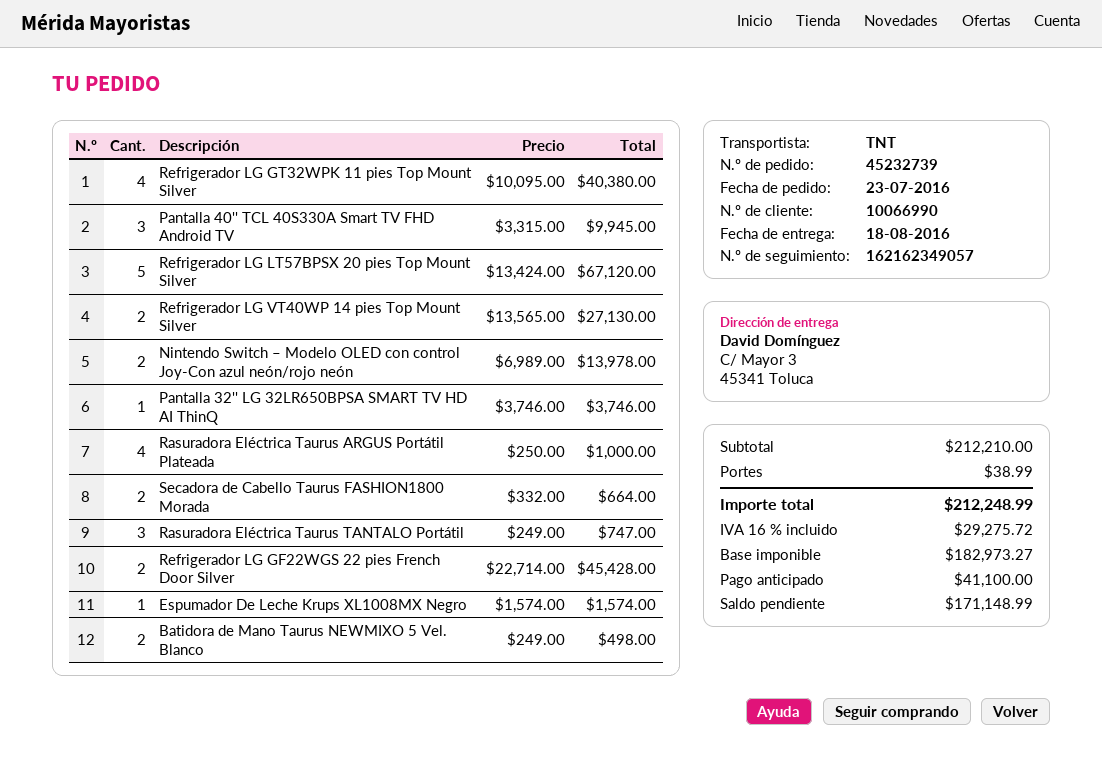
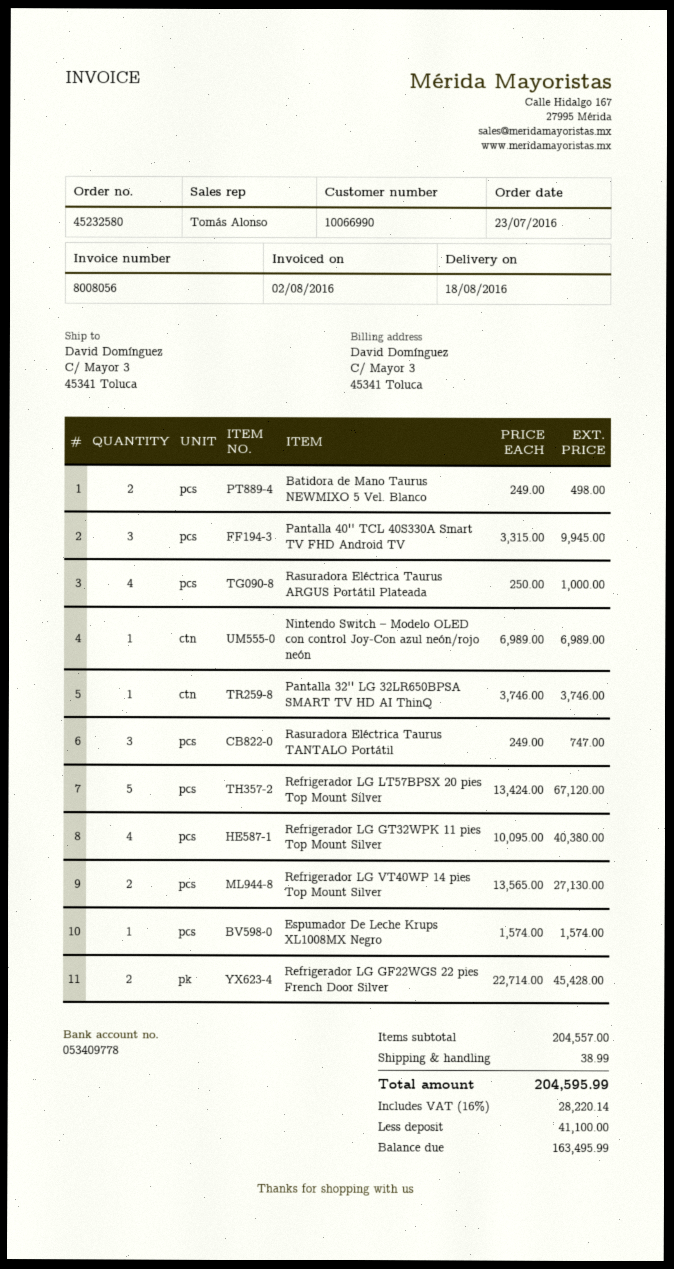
order number: 45232739 -> 45232580
Nintendo Switch – Modelo OLED con control Joy-Con azul neón/rojo neón: 2 x 6989.00 = 13978.00 -> 1 x 6989.00 = 6989.00
Secadora de Cabello Taurus FASHION1800 Morada: 2 x 332.00 = 664.00 -> none
subtotal: 212210.00 -> 204557.00
tax: 16% = 29275.72 -> 16% = 28220.14
total: 212248.99 -> 204595.99
balance: 171148.99 -> 163495.99

